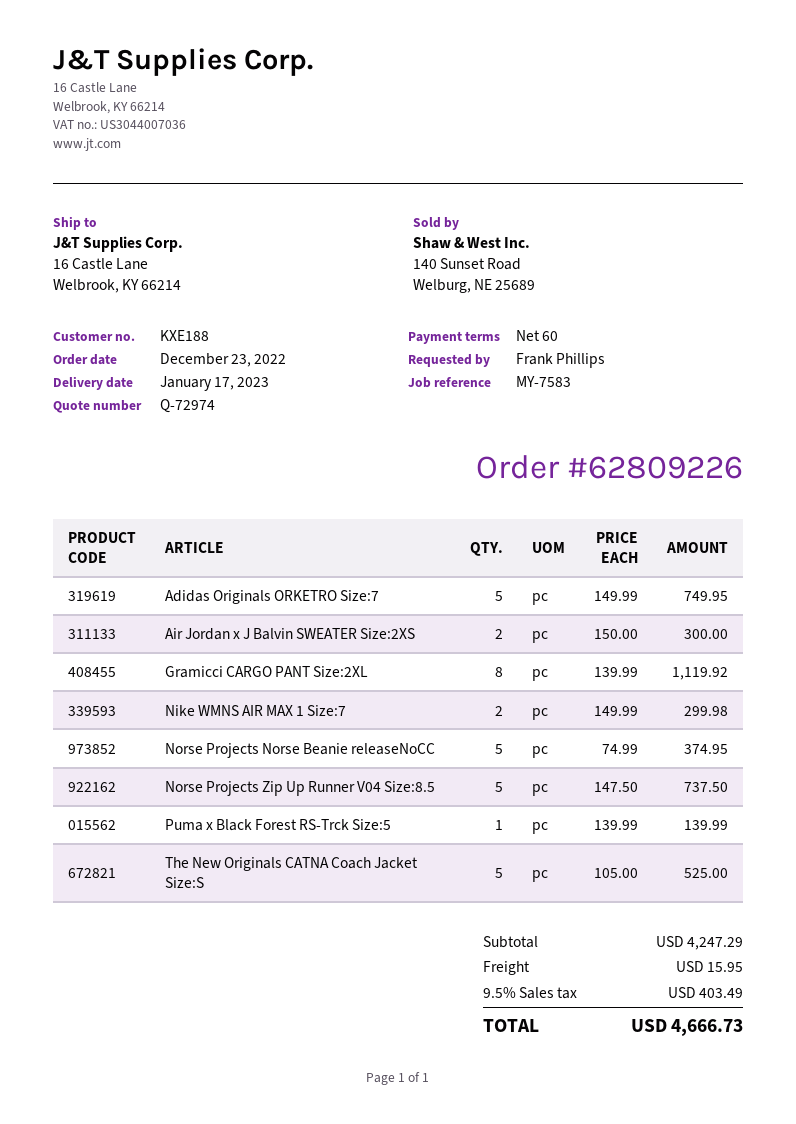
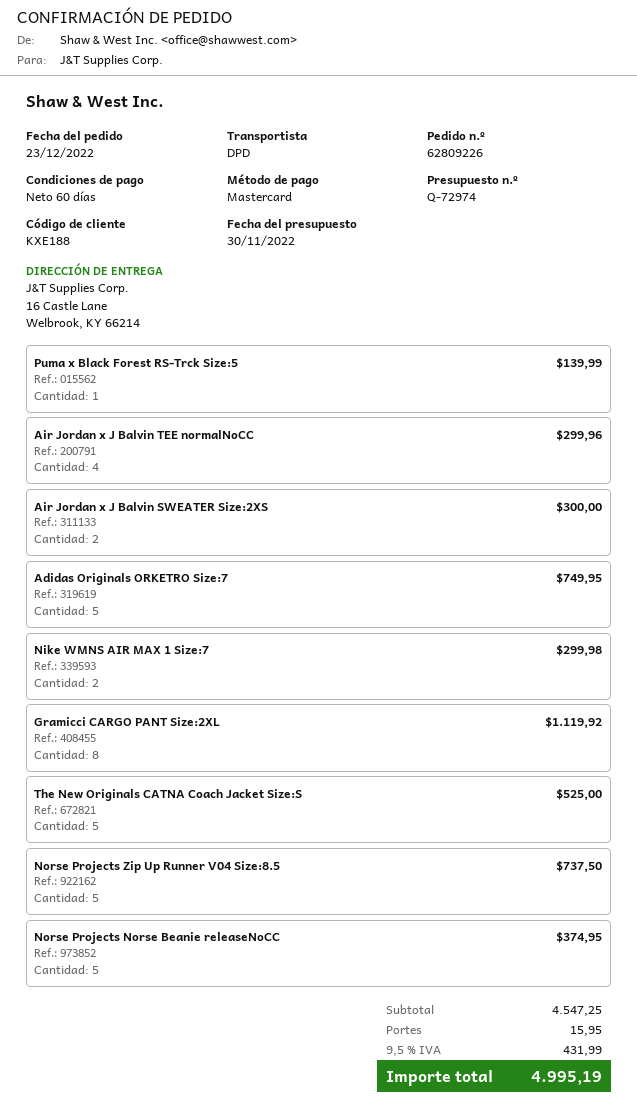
Air Jordan x J Balvin TEE normalNoCC: none -> 4 for 299.96
subtotal: 4247.29 -> 4547.25
tax: 9.5% = 403.49 -> 9.5% = 431.99
total: 4666.73 -> 4995.19

